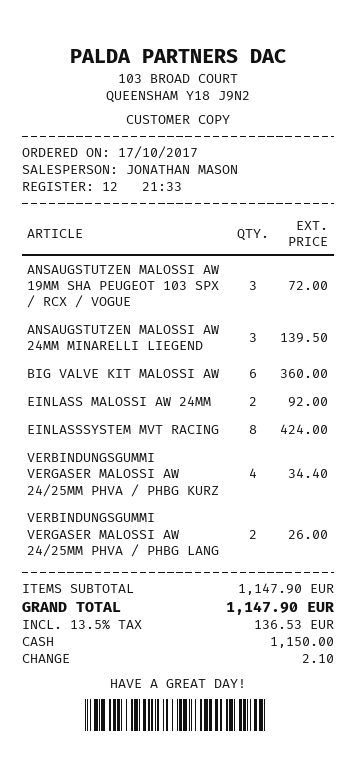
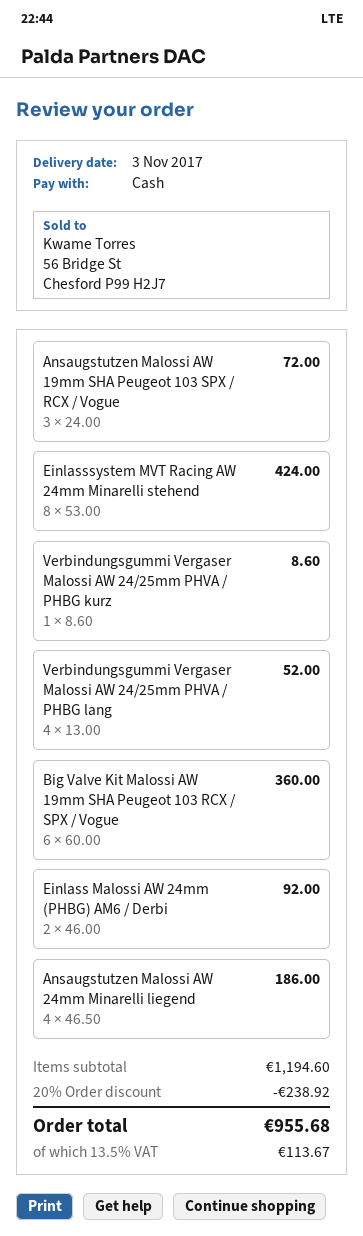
ANSAUGSTUTZEN MALOSSI AW 24MM MINARELLI LIEGEND: 3 for 139.50 -> 4 for 186.00
VERBINDUNGSGUMMI VERGASER MALOSSI AW 24/25MM PHVA / PHBG KURZ: 4 for 34.40 -> 1 for 8.60
VERBINDUNGSGUMMI VERGASER MALOSSI AW 24/25MM PHVA / PHBG LANG: 2 for 26.00 -> 4 for 52.00
subtotal: 1147.90 -> 1194.60
discount: none -> 20% = 238.92
tax: 13.5% = 136.53 -> 13.5% = 113.67
total: 1147.90 -> 955.68

